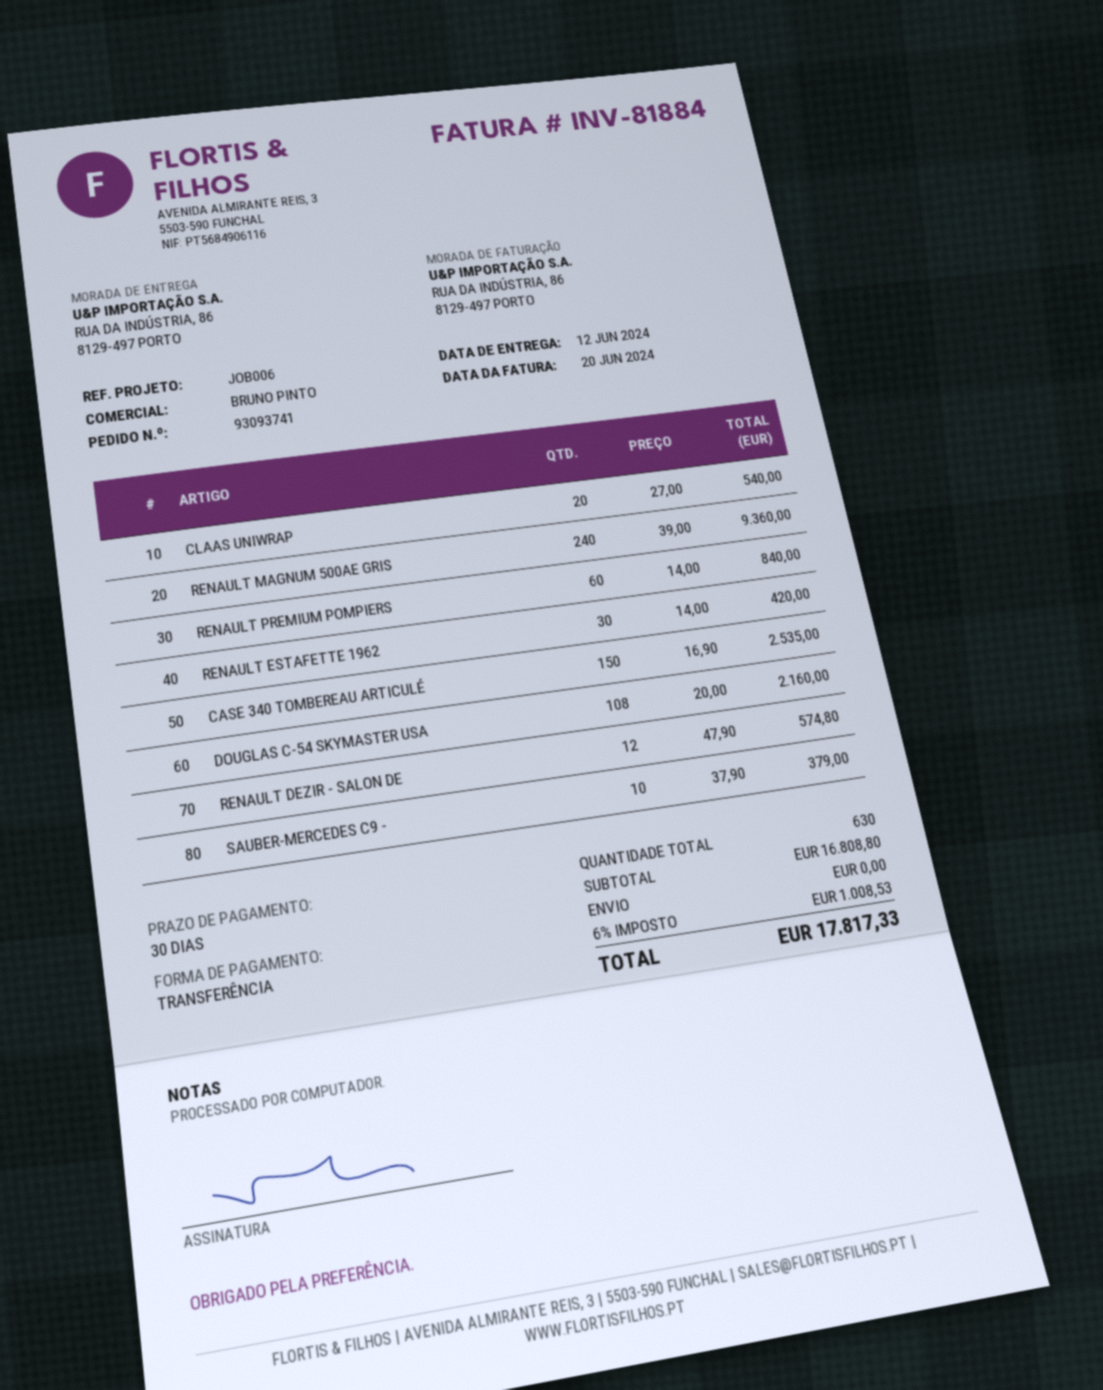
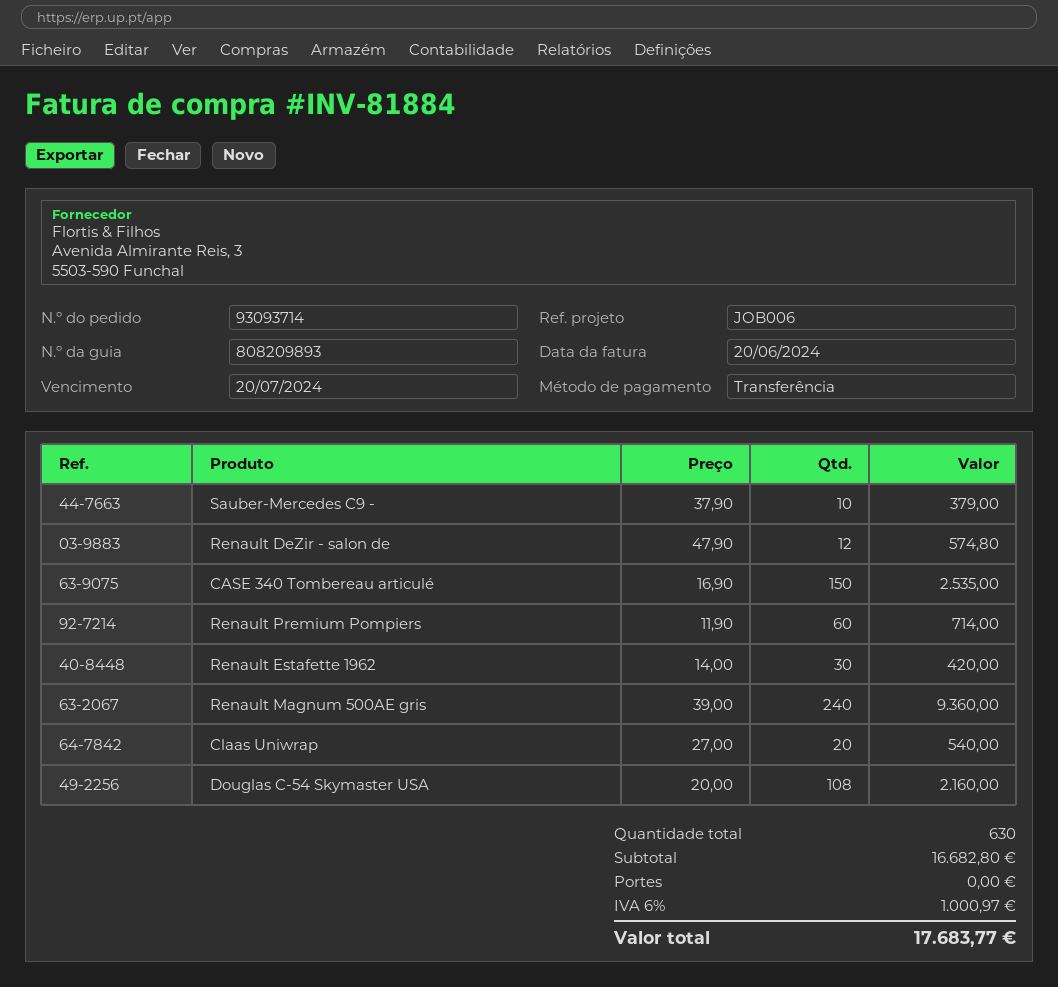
order number: 93093741 -> 93093714
RENAULT PREMIUM POMPIERS: 60 x 14.00 = 840.00 -> 60 x 11.90 = 714.00
subtotal: 16808.80 -> 16682.80
tax: 6% = 1008.53 -> 6% = 1000.97
total: 17817.33 -> 17683.77

